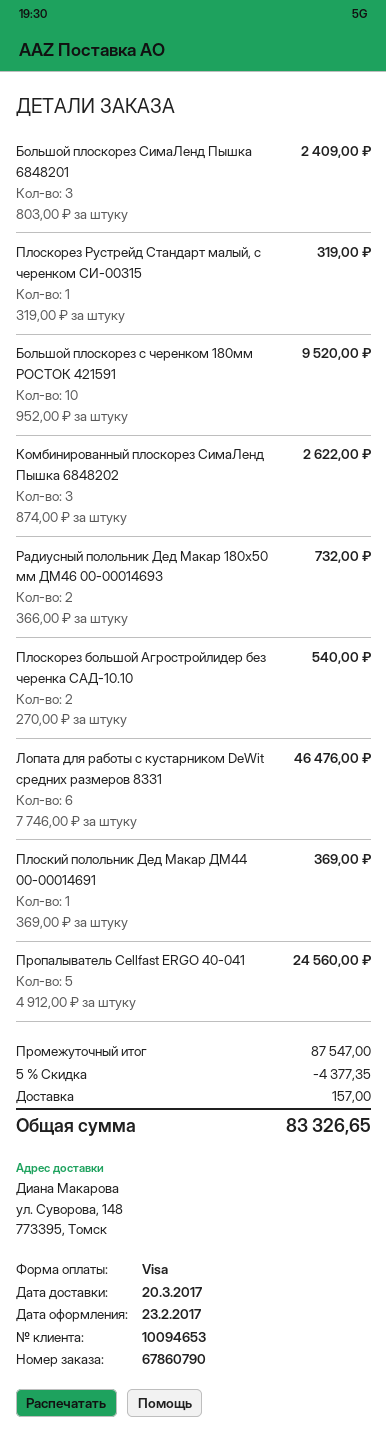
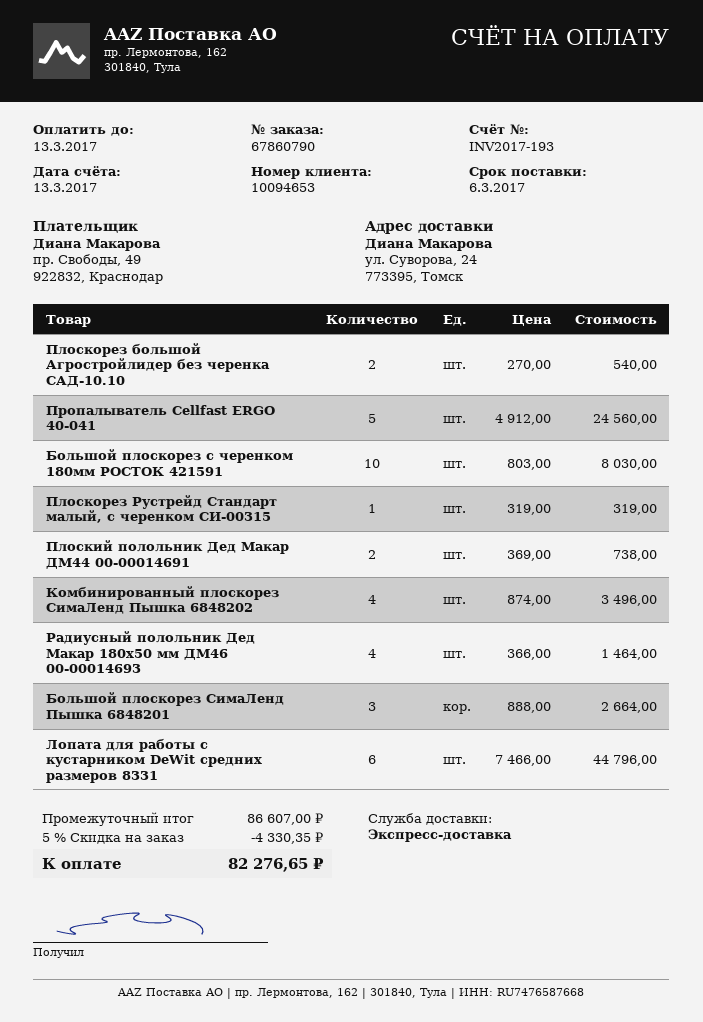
delivery date: 2017-03-20 -> 2017-03-06
ship to: ул. Суворова, 148, 773395, Томск -> ул. Суворова, 24, 773395, Томск
Большой плоскорез СимаЛенд Пышка 6848201: 3 x 803.00 = 2409.00 -> 3 x 888.00 = 2664.00
Большой плоскорез с черенком 180мм РОСТОК 421591: 10 x 952.00 = 9520.00 -> 10 x 803.00 = 8030.00
Комбинированный плоскорез СимаЛенд Пышка 6848202: 3 x 874.00 = 2622.00 -> 4 x 874.00 = 3496.00
Радиусный полольник Дед Макар 180x50 мм ДМ46 00-00014693: 2 x 366.00 = 732.00 -> 4 x 366.00 = 1464.00
Лопата для работы с кустарником DeWit средних размеров 8331: 6 x 7746.00 = 46476.00 -> 6 x 7466.00 = 44796.00
Плоский полольник Дед Макар ДМ44 00-00014691: 1 x 369.00 = 369.00 -> 2 x 369.00 = 738.00
subtotal: 87547.00 -> 86607.00
discount: 5% = 4377.35 -> 5% = 4330.35
shipping: 157.00 -> none
total: 83326.65 -> 82276.65

